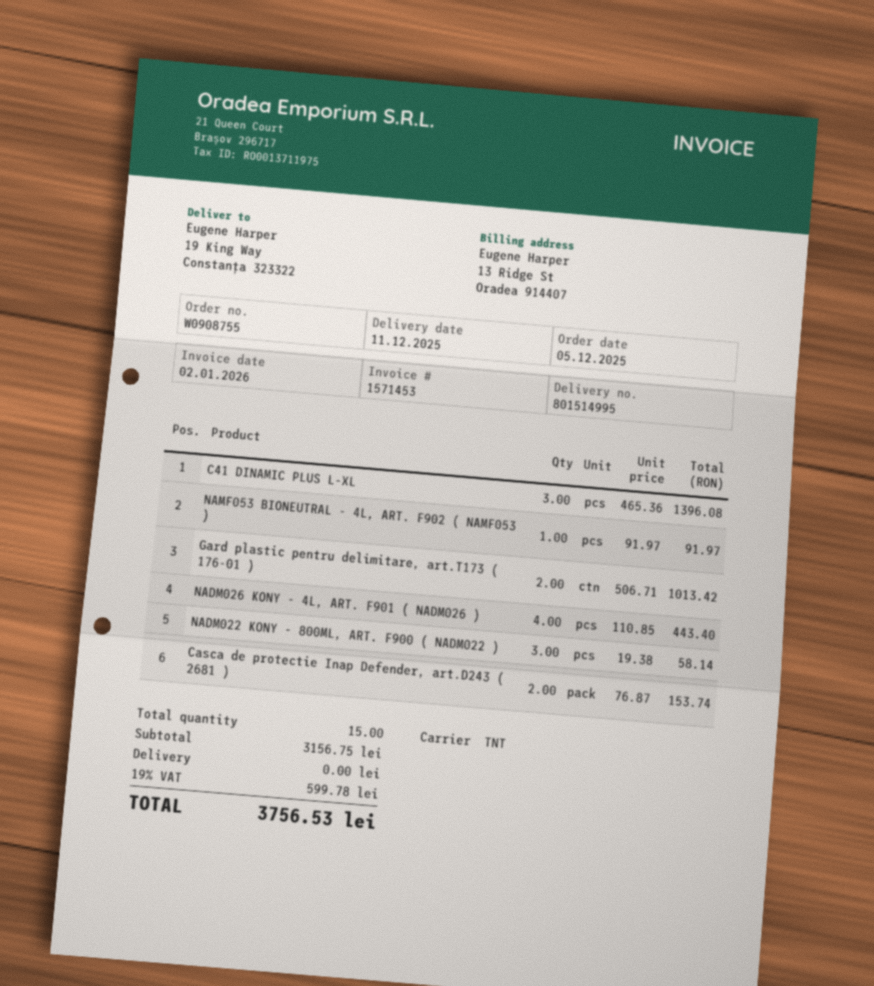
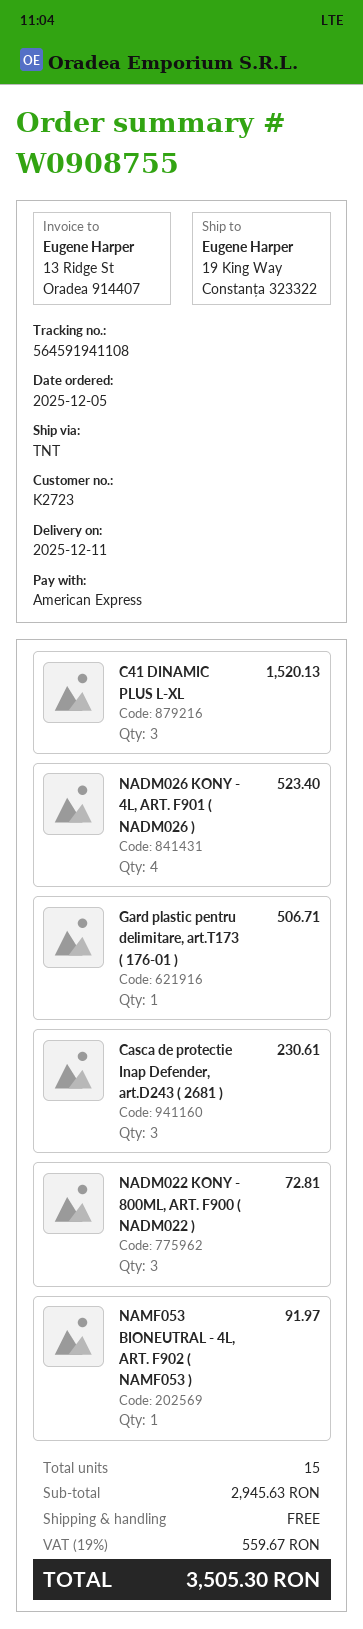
C41 DINAMIC PLUS L-XL: 3 for 1396.08 -> 3 for 1520.13
Gard plastic pentru delimitare, art.T173 ( 176-01 ): 2 for 1013.42 -> 1 for 506.71
NADM026 KONY - 4L, ART. F901 ( NADM026 ): 4 for 443.40 -> 4 for 523.40
NADM022 KONY - 800ML, ART. F900 ( NADM022 ): 3 for 58.14 -> 3 for 72.81
Casca de protectie Inap Defender, art.D243 ( 2681 ): 2 for 153.74 -> 3 for 230.61
subtotal: 3156.75 -> 2945.63
tax: 19% = 599.78 -> 19% = 559.67
total: 3756.53 -> 3505.30

